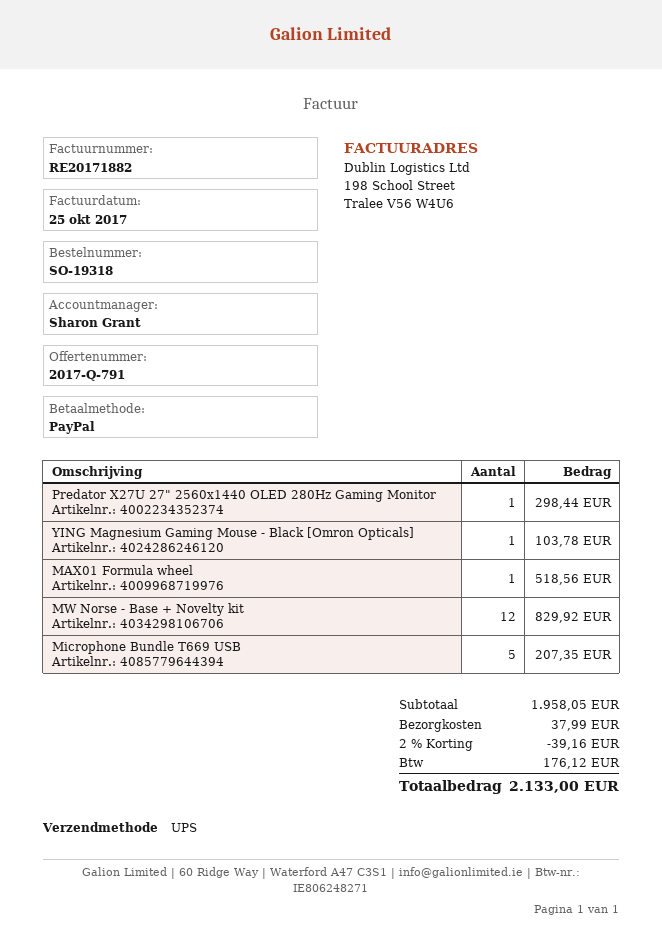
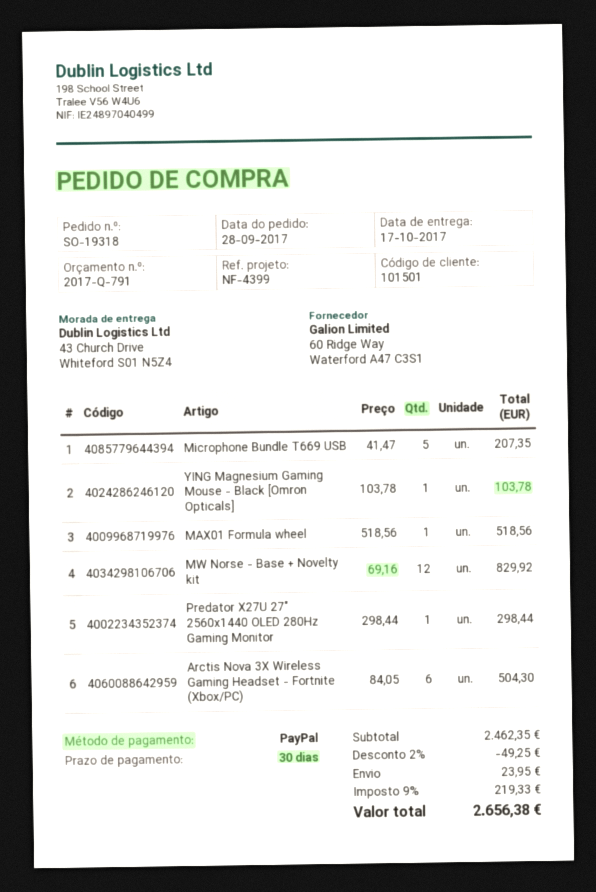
Arctis Nova 3X Wireless Gaming Headset - Fortnite (Xbox/PC): none -> 6 for 504.30
subtotal: 1958.05 -> 2462.35
discount: 2% = 39.16 -> 2% = 49.25
shipping: 37.99 -> 23.95
tax: 176.12 -> 219.33
total: 2133.00 -> 2656.38

